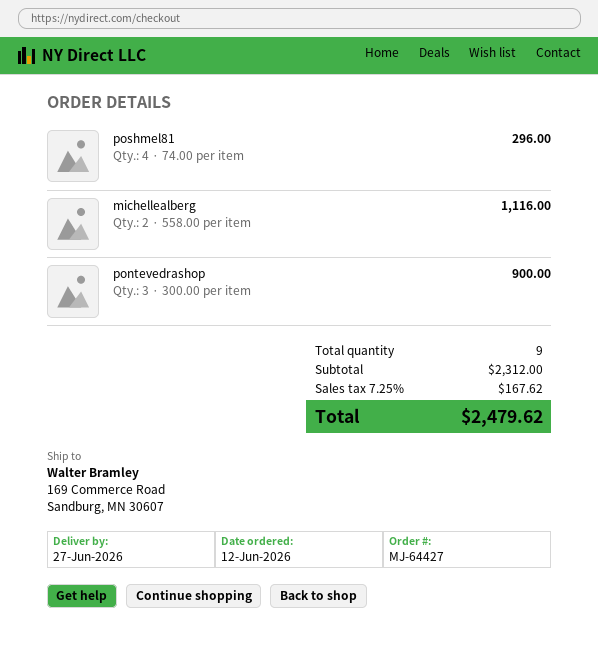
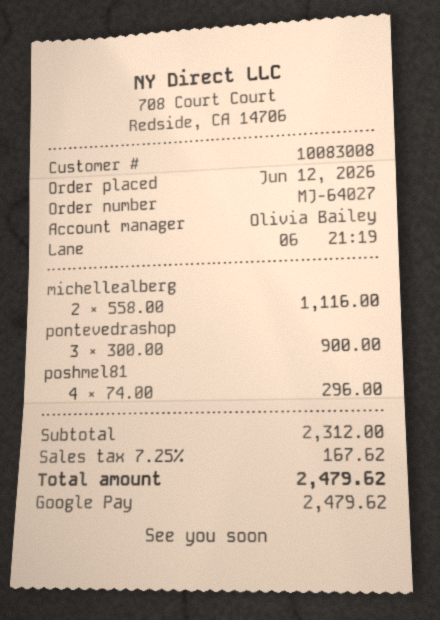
order number: MJ-64427 -> MJ-64027

